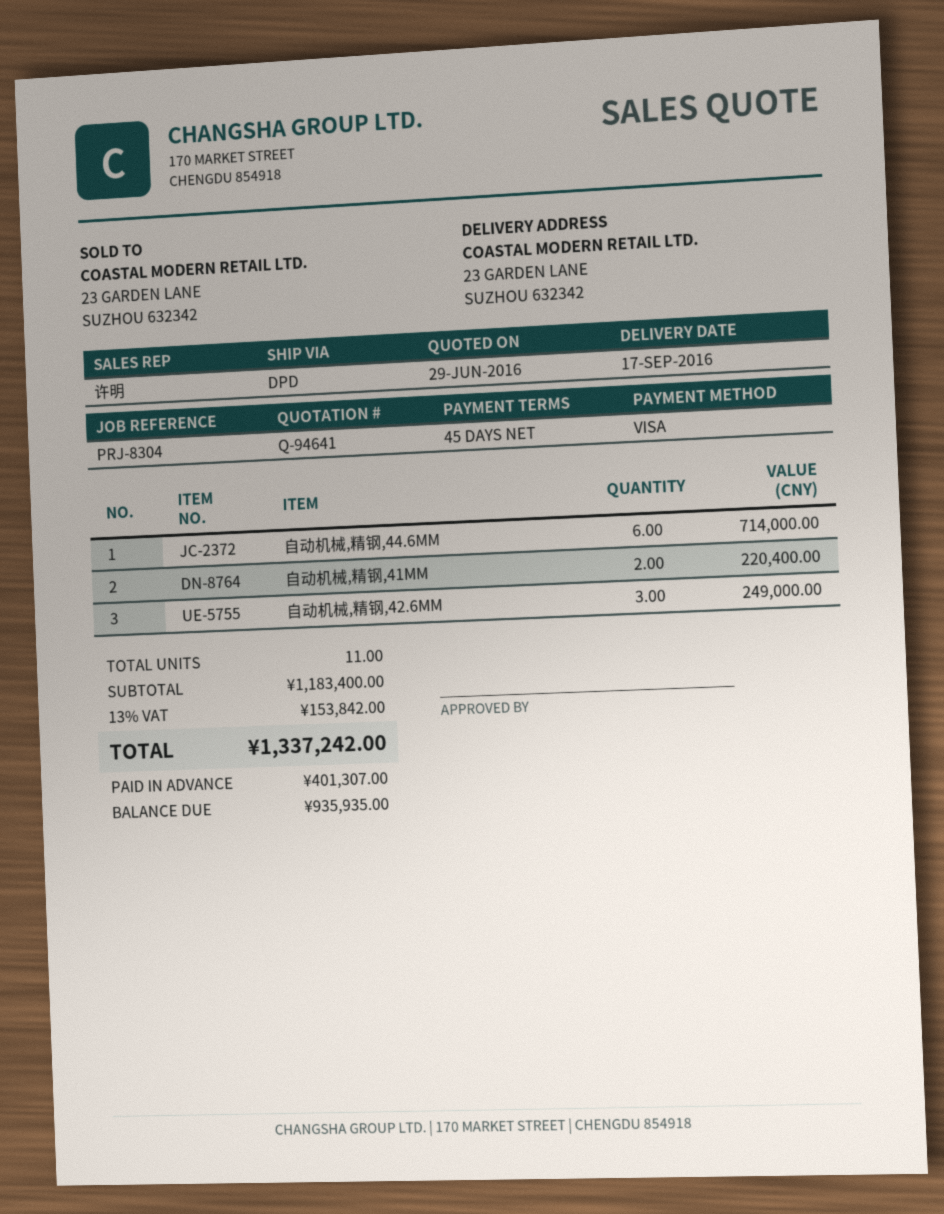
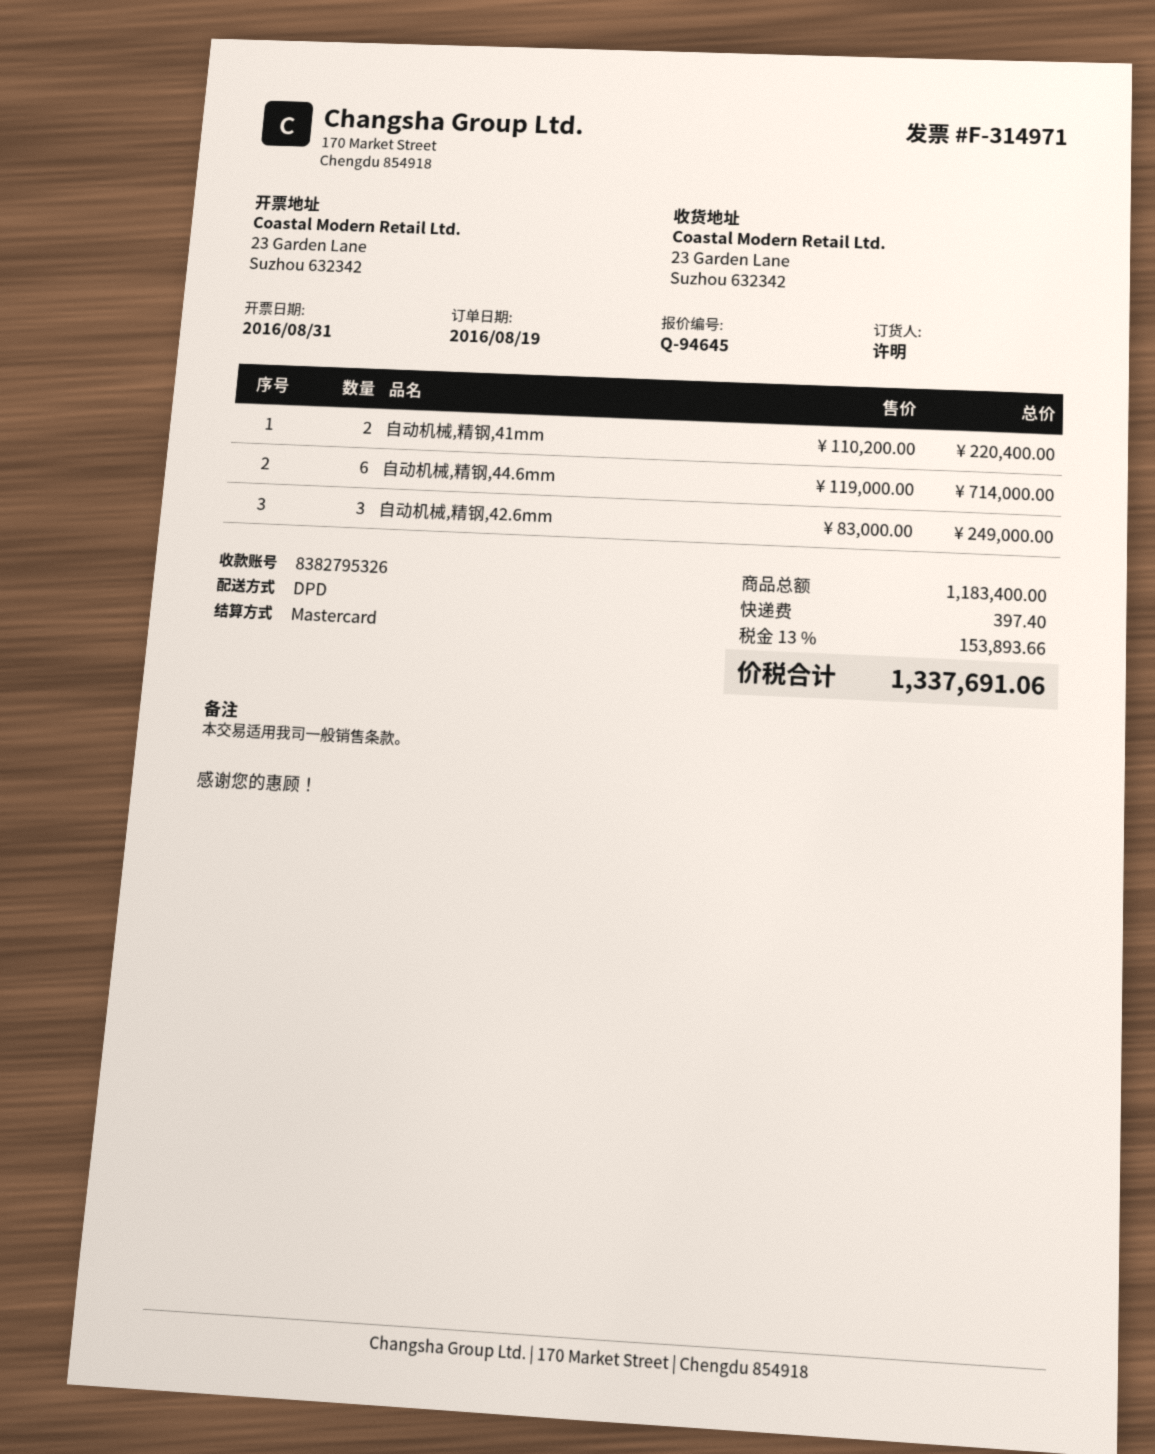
quote number: Q-94641 -> Q-94645
payment method: Visa -> Mastercard
shipping: none -> 397.40
tax: 13% = 153842.00 -> 13% = 153893.66
total: 1337242.00 -> 1337691.06

